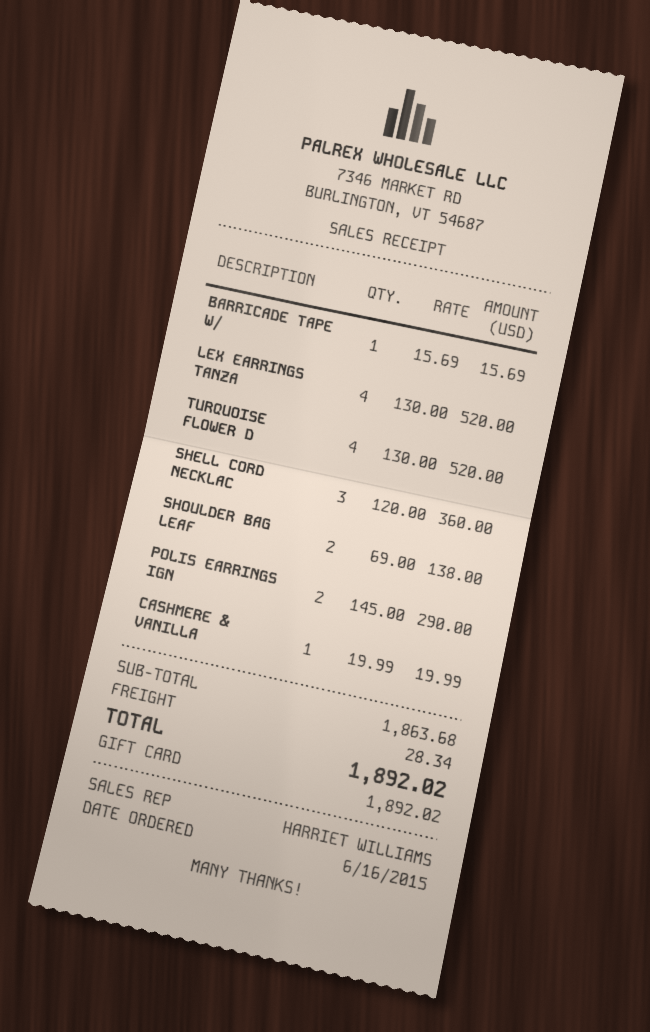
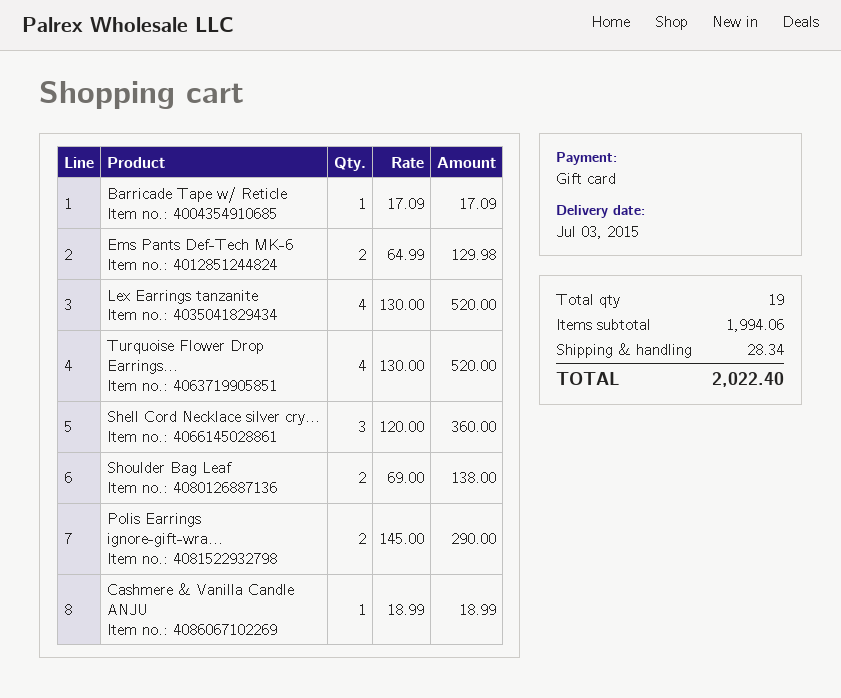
BARRICADE TAPE W/: 1 x 15.69 = 15.69 -> 1 x 17.09 = 17.09
CASHMERE & VANILLA: 1 x 19.99 = 19.99 -> 1 x 18.99 = 18.99
Ems Pants Def-Tech MK-6: none -> 2 x 64.99 = 129.98
subtotal: 1863.68 -> 1994.06
total: 1892.02 -> 2022.40

